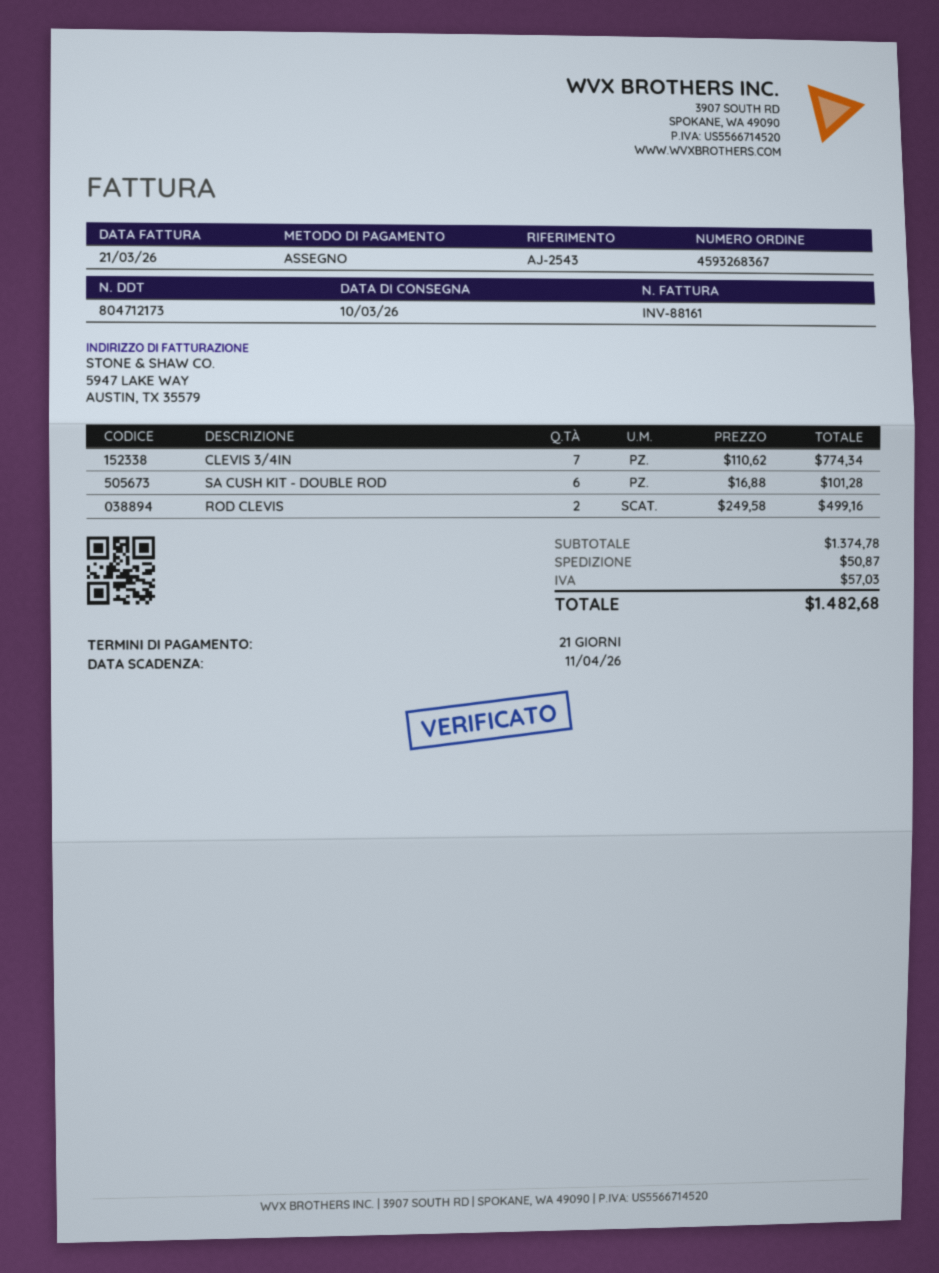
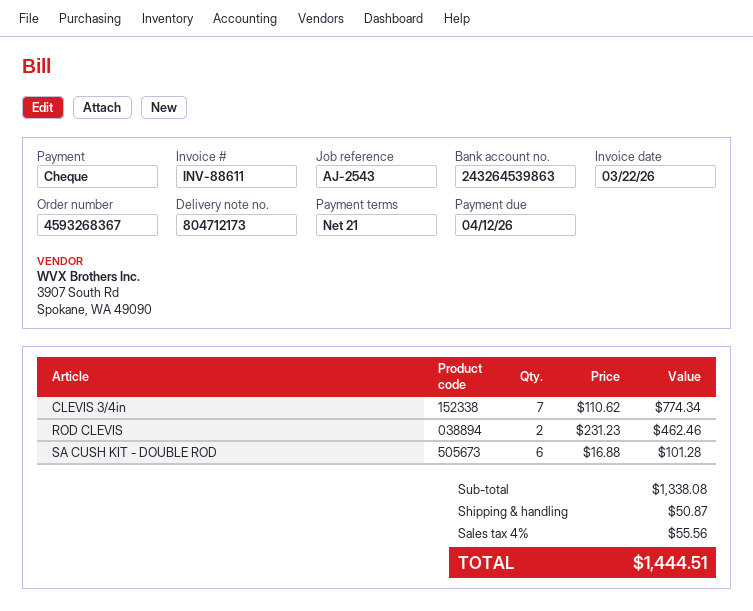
invoice number: INV-88161 -> INV-88611
invoice date: 2026-03-21 -> 2026-03-22
due date: 2026-04-11 -> 2026-04-12
ROD CLEVIS: 2 x 249.58 = 499.16 -> 2 x 231.23 = 462.46
subtotal: 1374.78 -> 1338.08
tax: 57.03 -> 55.56
total: 1482.68 -> 1444.51

